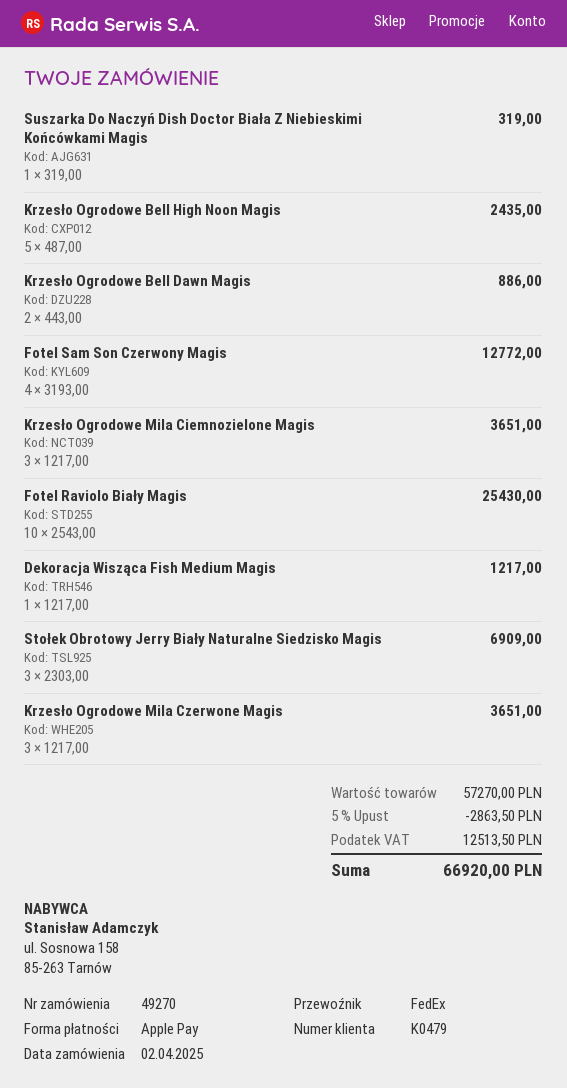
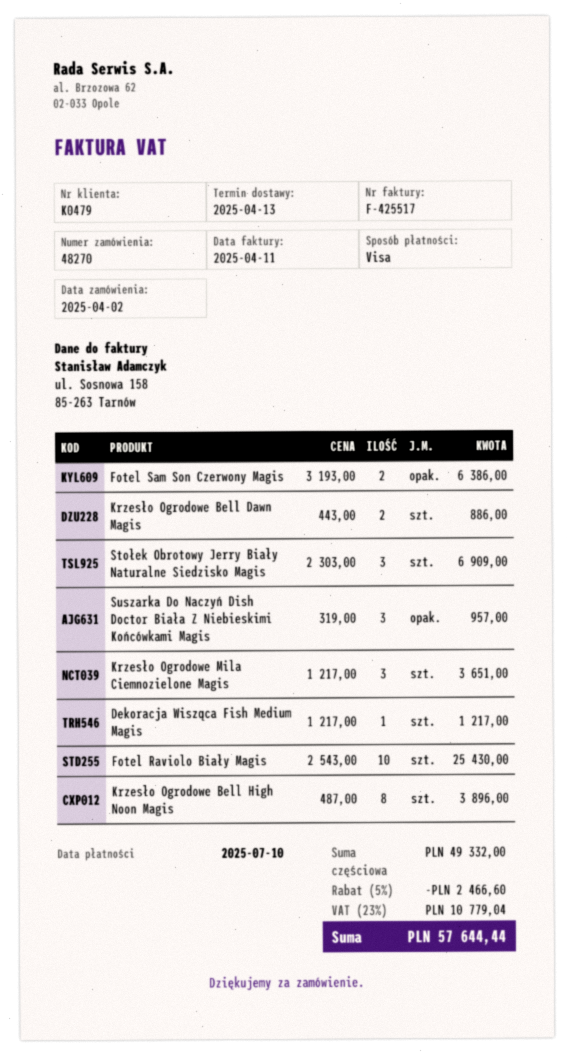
order number: 49270 -> 48270
payment method: Apple Pay -> Visa
Suszarka Do Naczyń Dish Doctor Biała Z Niebieskimi Końcówkami Magis: 1 x 319.00 = 319.00 -> 3 x 319.00 = 957.00
Krzesło Ogrodowe Bell High Noon Magis: 5 x 487.00 = 2435.00 -> 8 x 487.00 = 3896.00
Fotel Sam Son Czerwony Magis: 4 x 3193.00 = 12772.00 -> 2 x 3193.00 = 6386.00
Krzesło Ogrodowe Mila Czerwone Magis: 3 x 1217.00 = 3651.00 -> none
subtotal: 57270.00 -> 49332.00
discount: 5% = 2863.50 -> 5% = 2466.60
tax: 12513.50 -> 10779.04
total: 66920.00 -> 57644.44

